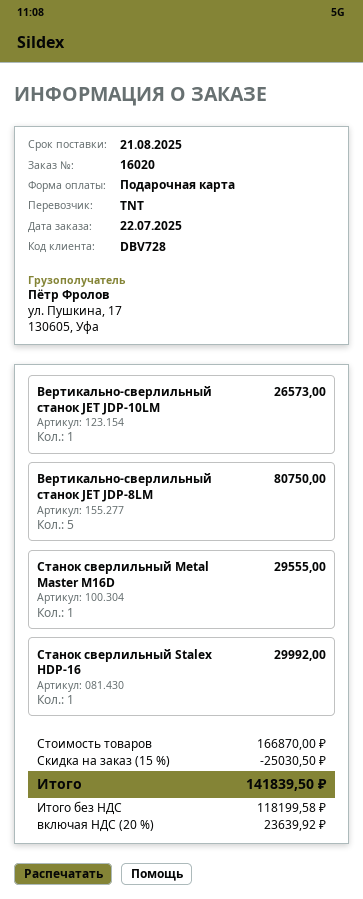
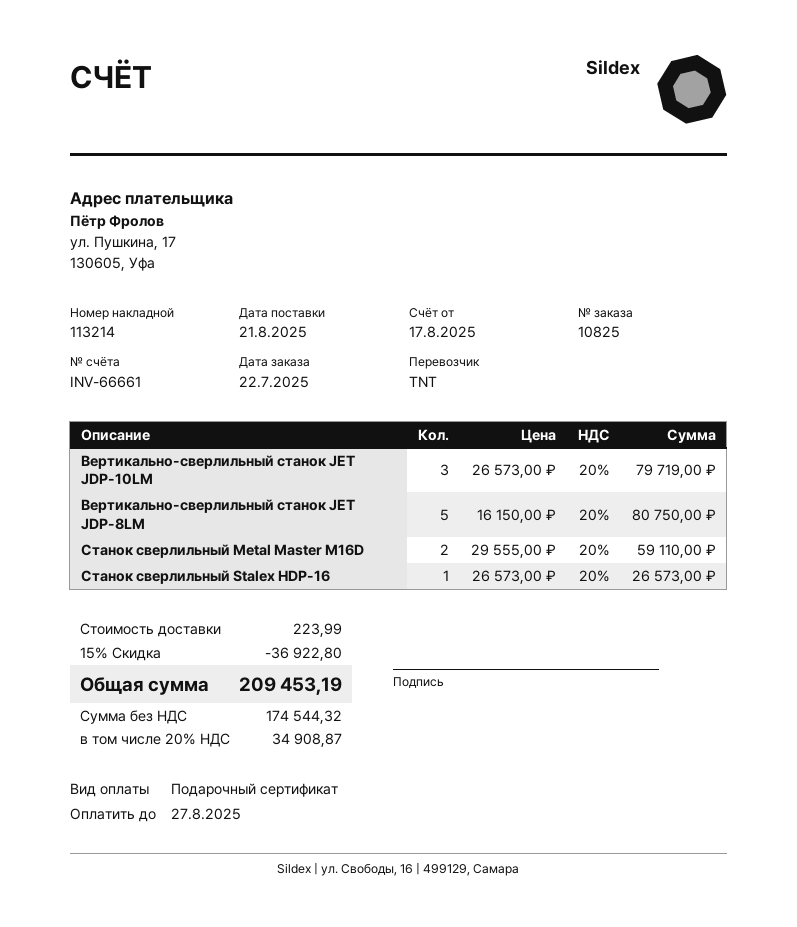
order number: 16020 -> 10825
Вертикально-сверлильный станок JET JDP-10LM: 1 for 26573.00 -> 3 for 79719.00
Станок сверлильный Metal Master M16D: 1 for 29555.00 -> 2 for 59110.00
Станок сверлильный Stalex HDP-16: 1 for 29992.00 -> 1 for 26573.00
discount: 15% = 25030.50 -> 15% = 36922.80
shipping: none -> 223.99
net: 118199.58 -> 174544.32
tax: 20% = 23639.92 -> 20% = 34908.87
total: 141839.50 -> 209453.19

